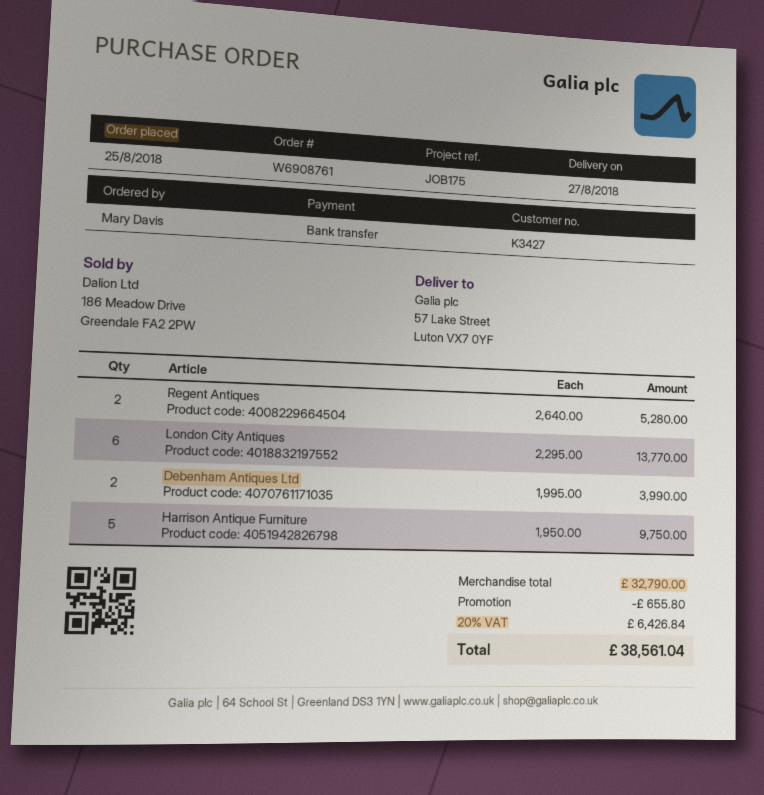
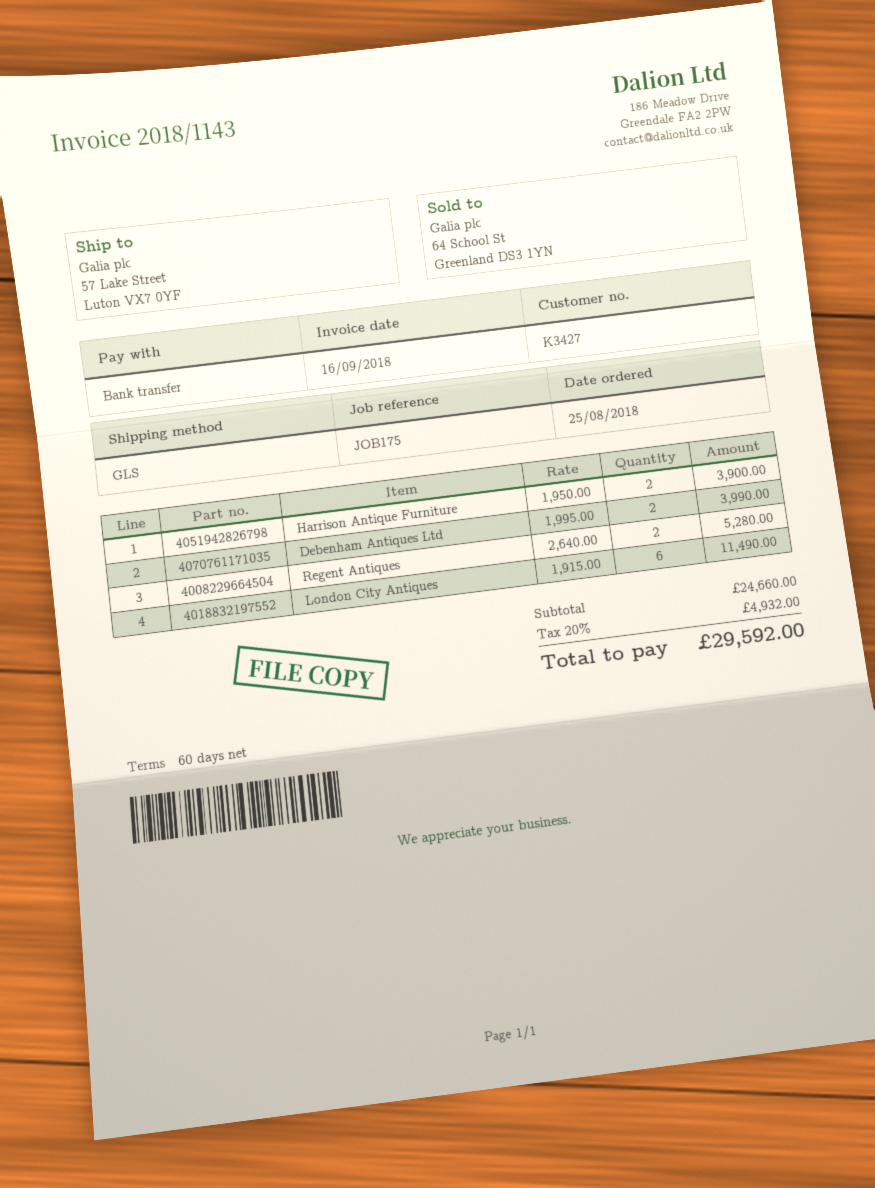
London City Antiques: 6 x 2295.00 = 13770.00 -> 6 x 1915.00 = 11490.00
Harrison Antique Furniture: 5 x 1950.00 = 9750.00 -> 2 x 1950.00 = 3900.00
subtotal: 32790.00 -> 24660.00
discount: 655.80 -> none
tax: 20% = 6426.84 -> 20% = 4932.00
total: 38561.04 -> 29592.00

